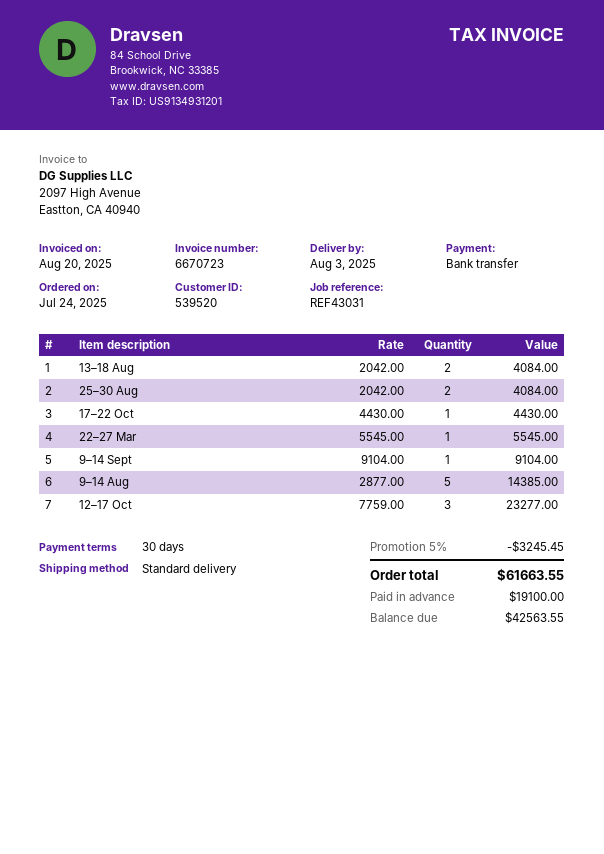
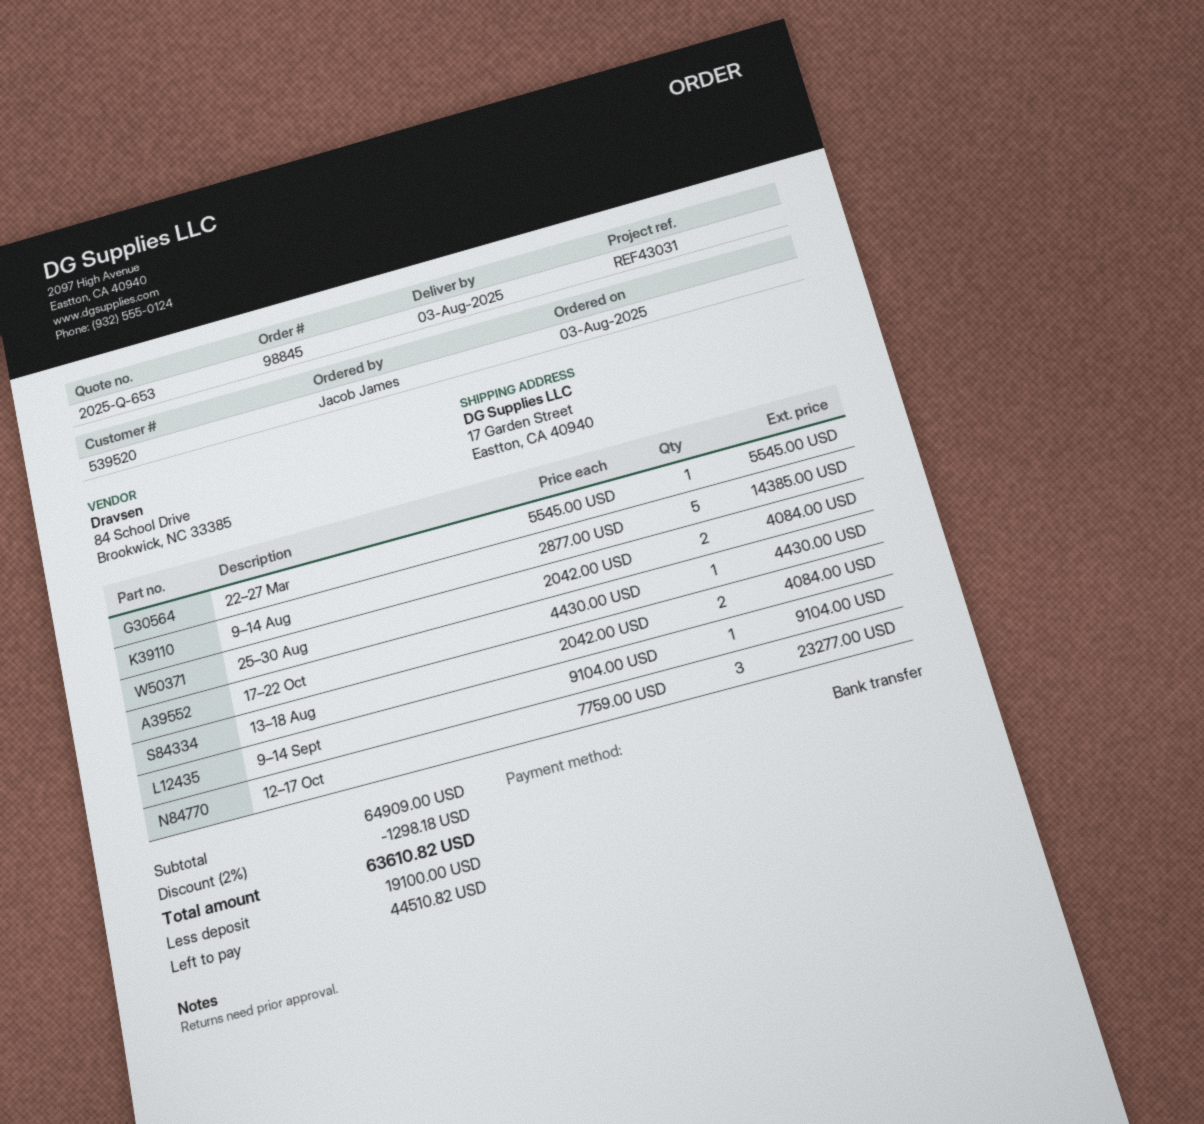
order date: 2025-07-24 -> 2025-08-03
discount: 5% = 3245.45 -> 2% = 1298.18
total: 61663.55 -> 63610.82
balance: 42563.55 -> 44510.82

